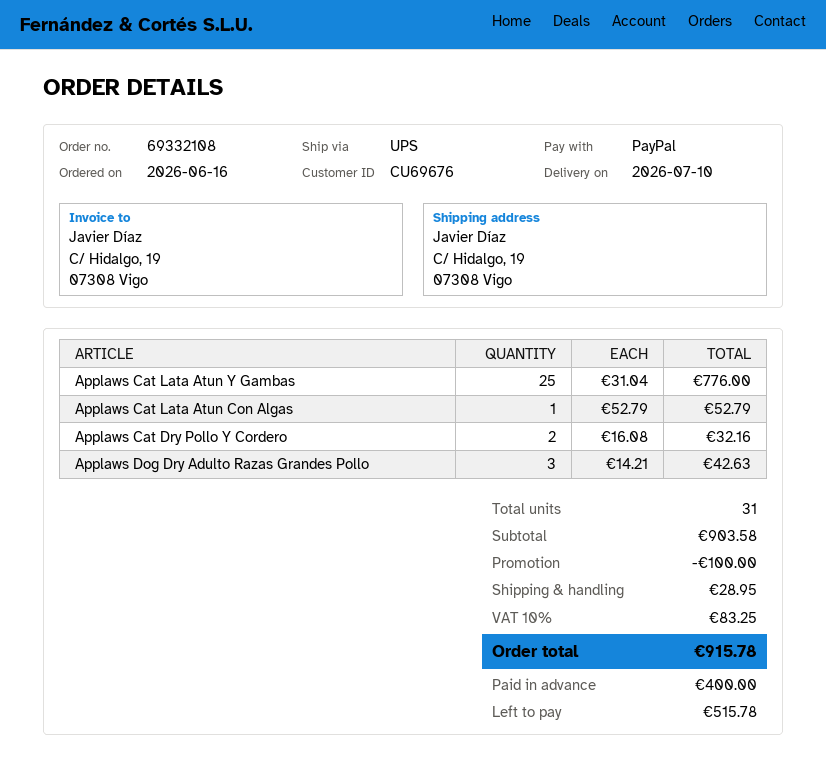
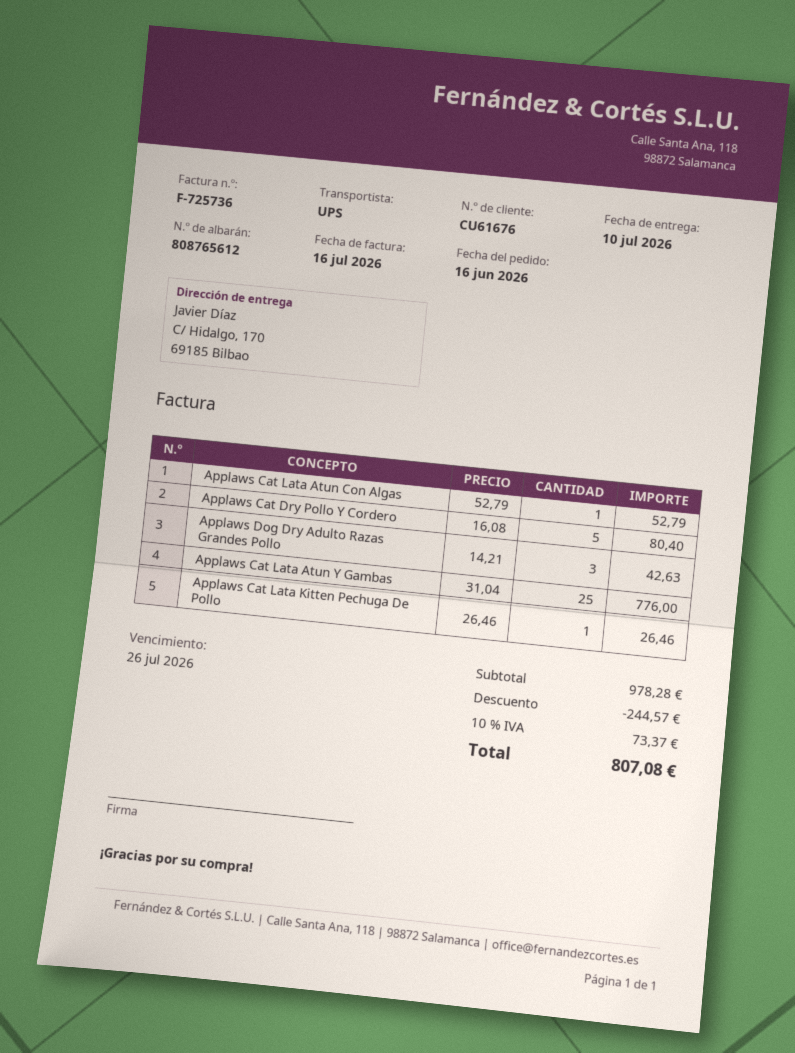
customer number: CU69676 -> CU61676
ship to: C/ Hidalgo, 19, 07308 Vigo -> C/ Hidalgo, 170, 69185 Bilbao
Applaws Cat Dry Pollo Y Cordero: 2 x 16.08 = 32.16 -> 5 x 16.08 = 80.40
Applaws Cat Lata Kitten Pechuga De Pollo: none -> 1 x 26.46 = 26.46
subtotal: 903.58 -> 978.28
discount: 100.00 -> 244.57
shipping: 28.95 -> none
tax: 10% = 83.25 -> 10% = 73.37
total: 915.78 -> 807.08

